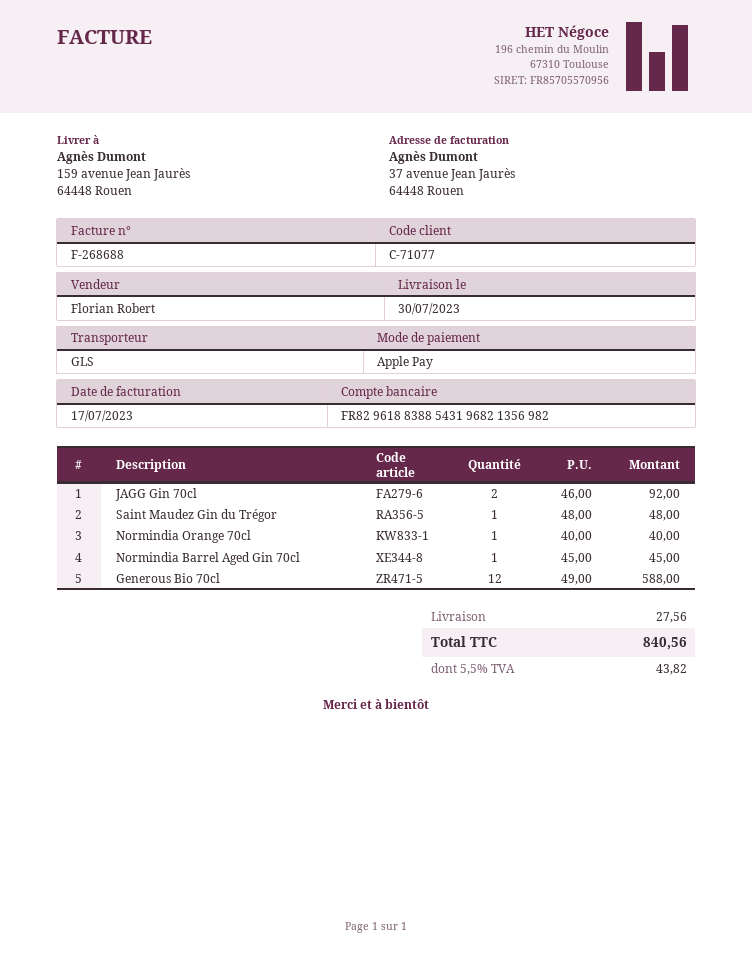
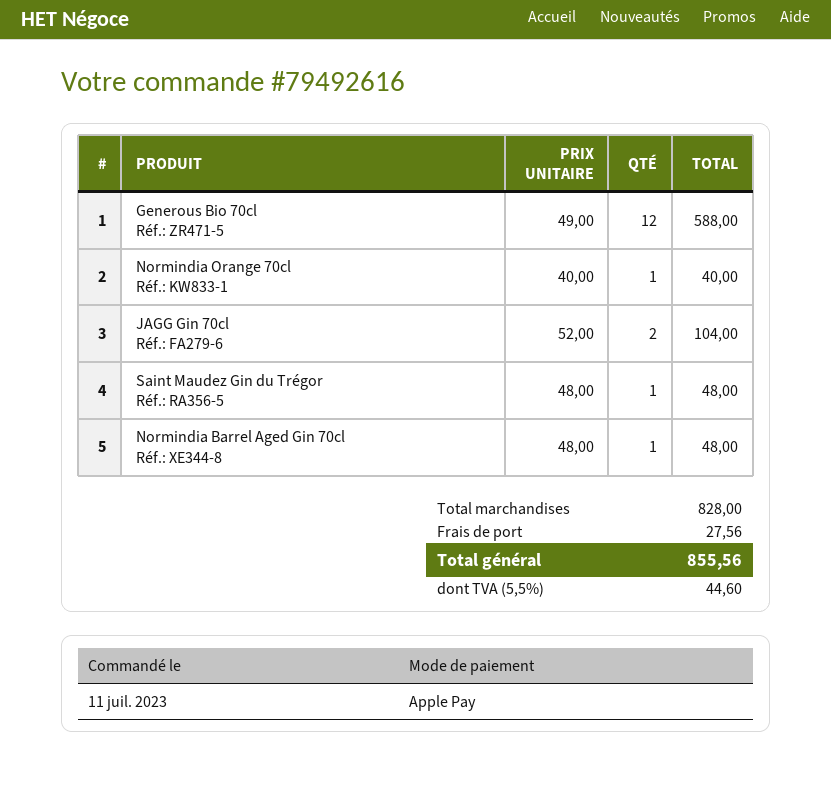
JAGG Gin 70cl: 2 x 46.00 = 92.00 -> 2 x 52.00 = 104.00
Normindia Barrel Aged Gin 70cl: 1 x 45.00 = 45.00 -> 1 x 48.00 = 48.00
tax: 5.5% = 43.82 -> 5.5% = 44.60
total: 840.56 -> 855.56

